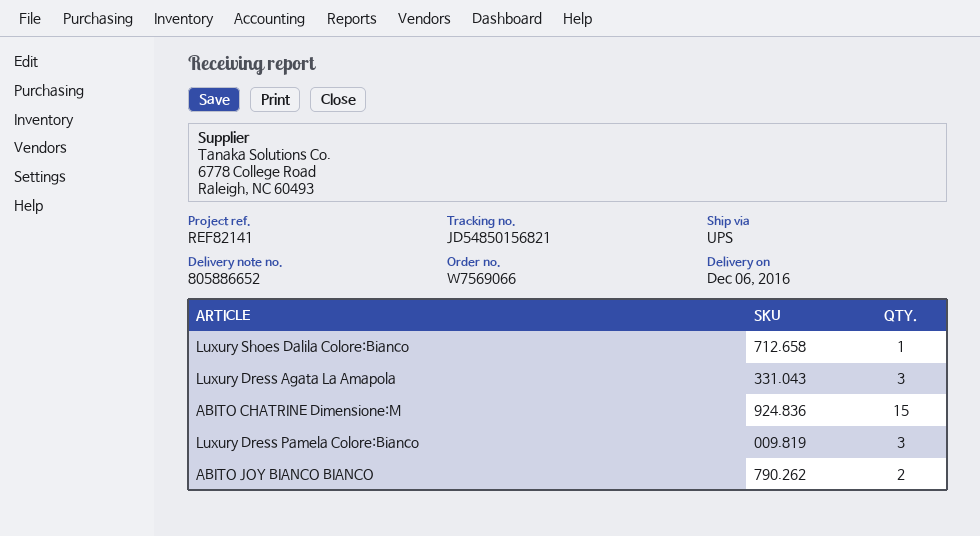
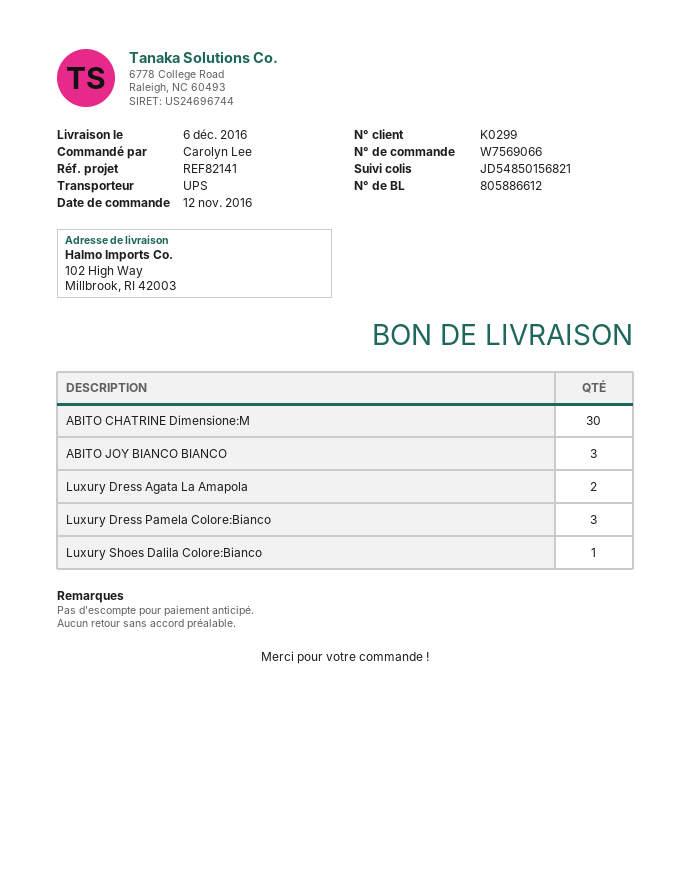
delivery note number: 805886652 -> 805886612
Luxury Dress Agata La Amapola: 3 -> 2
ABITO CHATRINE Dimensione:M: 15 -> 30
ABITO JOY BIANCO BIANCO: 2 -> 3

